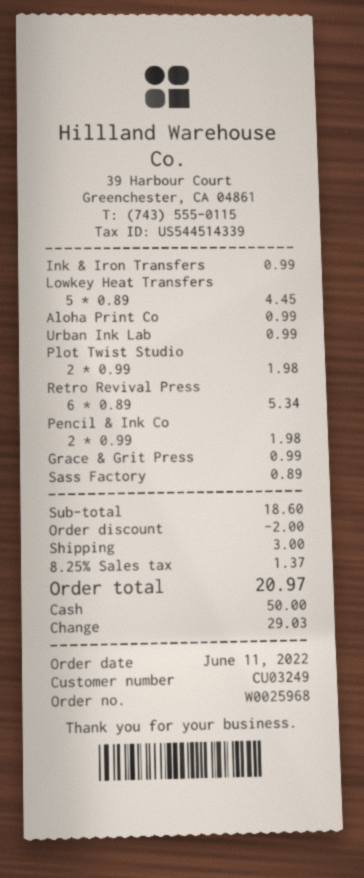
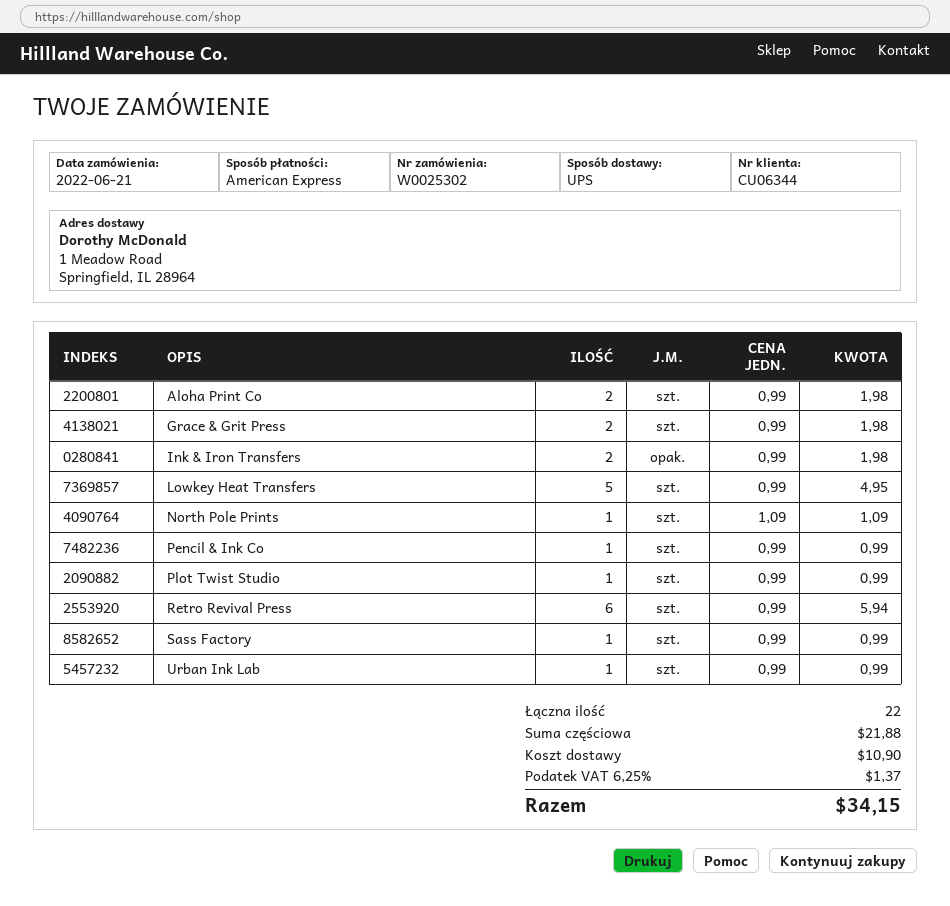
order number: W0025968 -> W0025302
order date: 2022-06-11 -> 2022-06-21
customer number: CU03249 -> CU06344
payment method: cash -> American Express
Ink & Iron Transfers: 1 x 0.99 = 0.99 -> 2 x 0.99 = 1.98
Lowkey Heat Transfers: 5 x 0.89 = 4.45 -> 5 x 0.99 = 4.95
Aloha Print Co: 1 x 0.99 = 0.99 -> 2 x 0.99 = 1.98
Plot Twist Studio: 2 x 0.99 = 1.98 -> 1 x 0.99 = 0.99
Retro Revival Press: 6 x 0.89 = 5.34 -> 6 x 0.99 = 5.94
Pencil & Ink Co: 2 x 0.99 = 1.98 -> 1 x 0.99 = 0.99
Grace & Grit Press: 1 x 0.99 = 0.99 -> 2 x 0.99 = 1.98
Sass Factory: 1 x 0.89 = 0.89 -> 1 x 0.99 = 0.99
North Pole Prints: none -> 1 x 1.09 = 1.09
subtotal: 18.60 -> 21.88
discount: 2.00 -> none
shipping: 3.00 -> 10.90
tax: 8.25% = 1.37 -> 6.25% = 1.37
total: 20.97 -> 34.15

